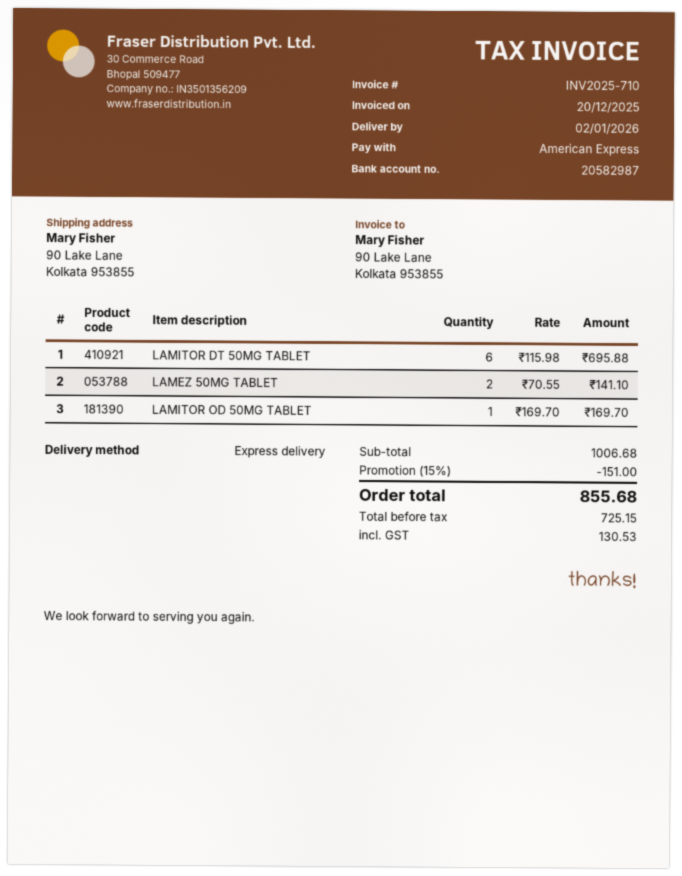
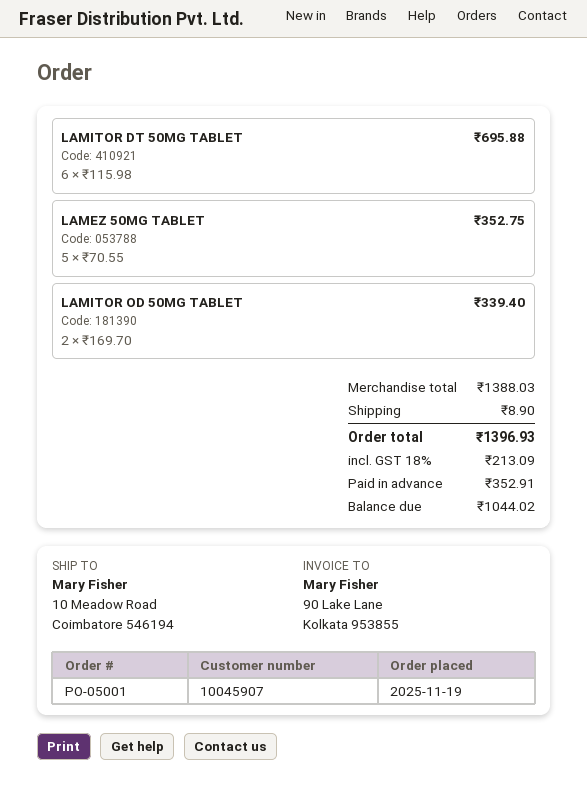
ship to: 90 Lake Lane, Kolkata 953855 -> 10 Meadow Road, Coimbatore 546194
LAMEZ 50MG TABLET: 2 x 70.55 = 141.10 -> 5 x 70.55 = 352.75
LAMITOR OD 50MG TABLET: 1 x 169.70 = 169.70 -> 2 x 169.70 = 339.40
subtotal: 1006.68 -> 1388.03
discount: 15% = 151.00 -> none
shipping: none -> 8.90
tax: 130.53 -> 213.09
total: 855.68 -> 1396.93

